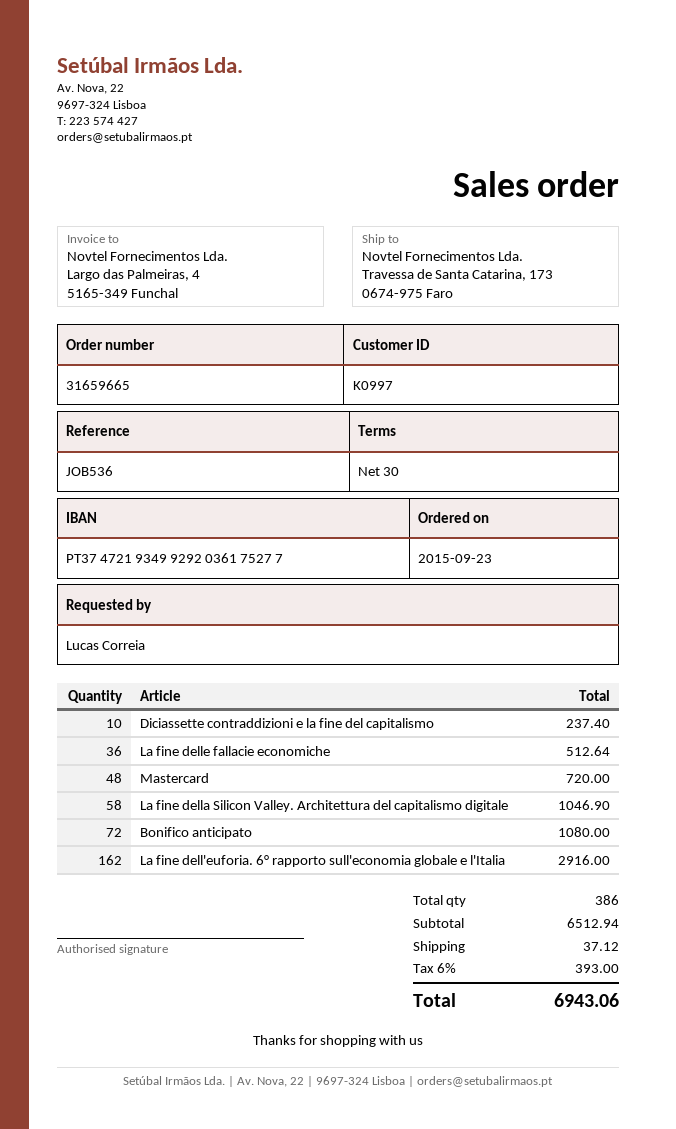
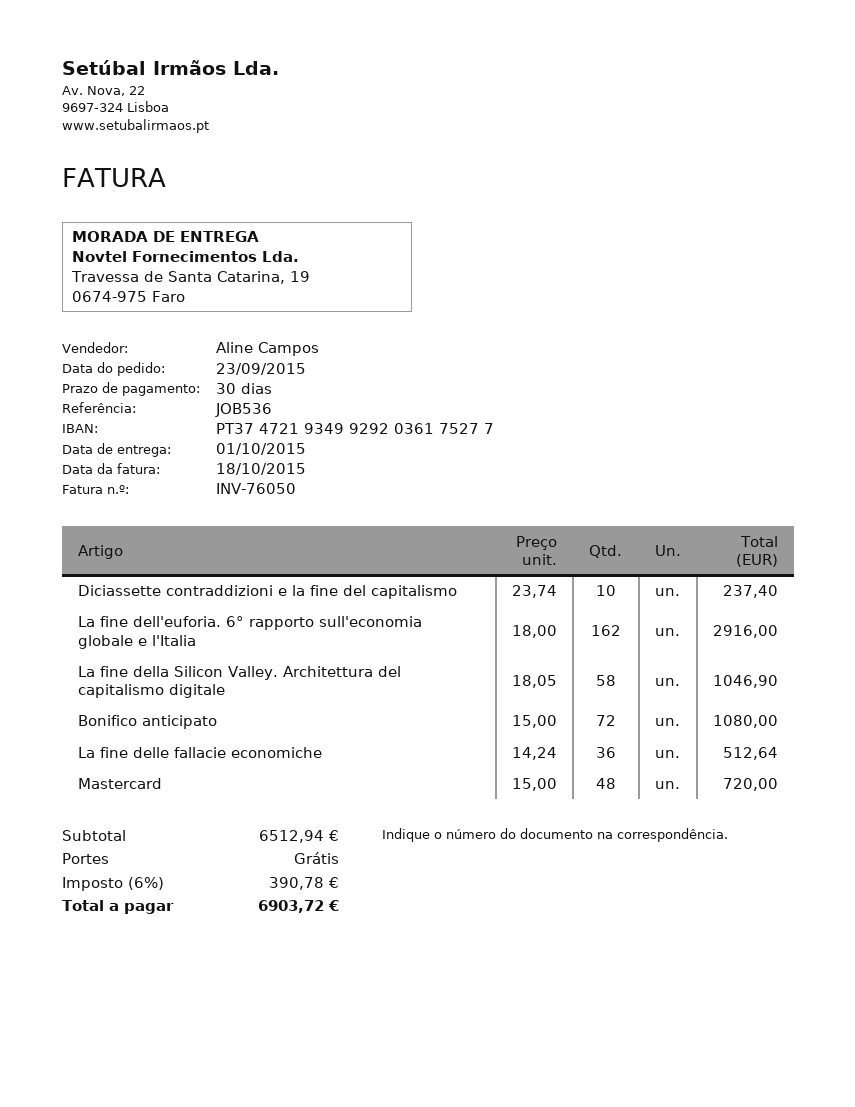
ship to: Travessa de Santa Catarina, 173, 0674-975 Faro -> Travessa de Santa Catarina, 19, 0674-975 Faro
shipping: 37.12 -> 0.00
tax: 6% = 393.00 -> 6% = 390.78
total: 6943.06 -> 6903.72

